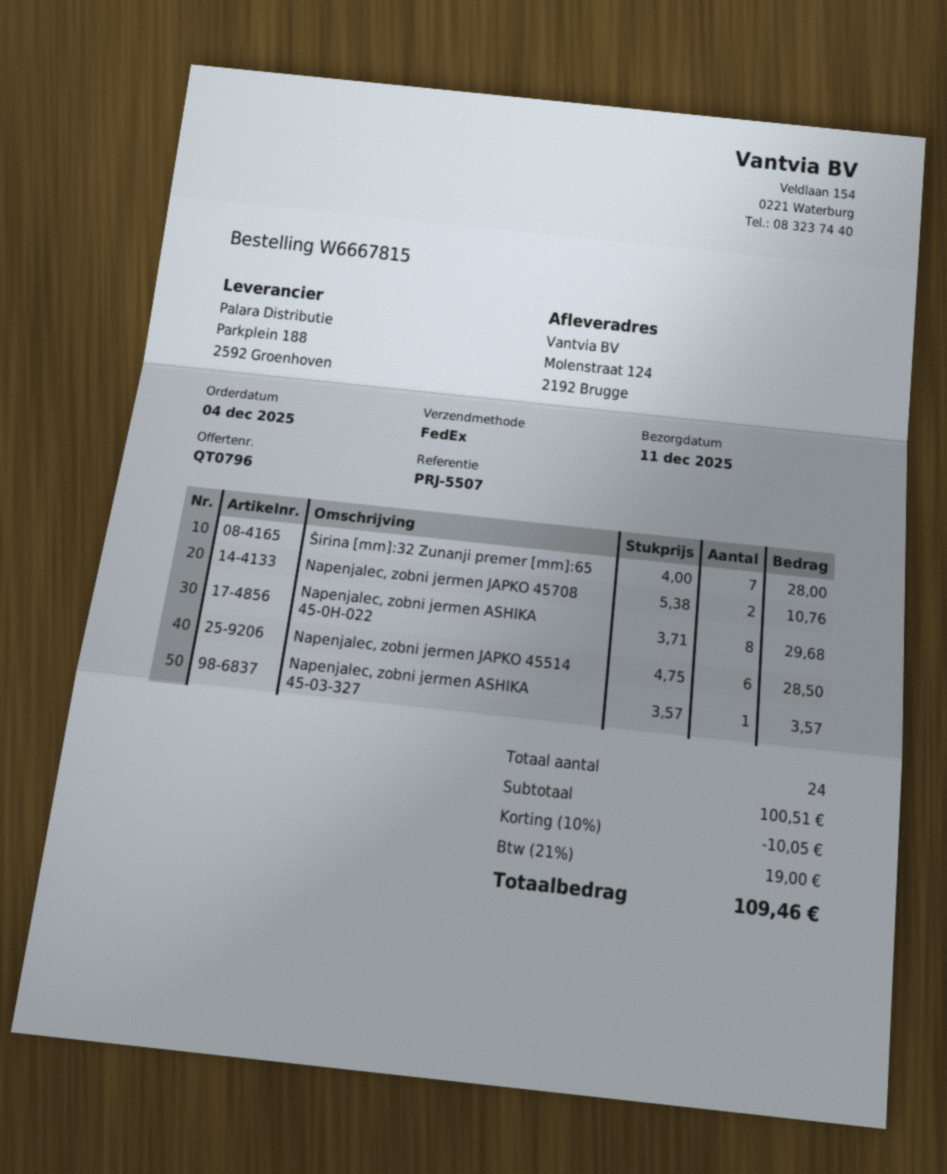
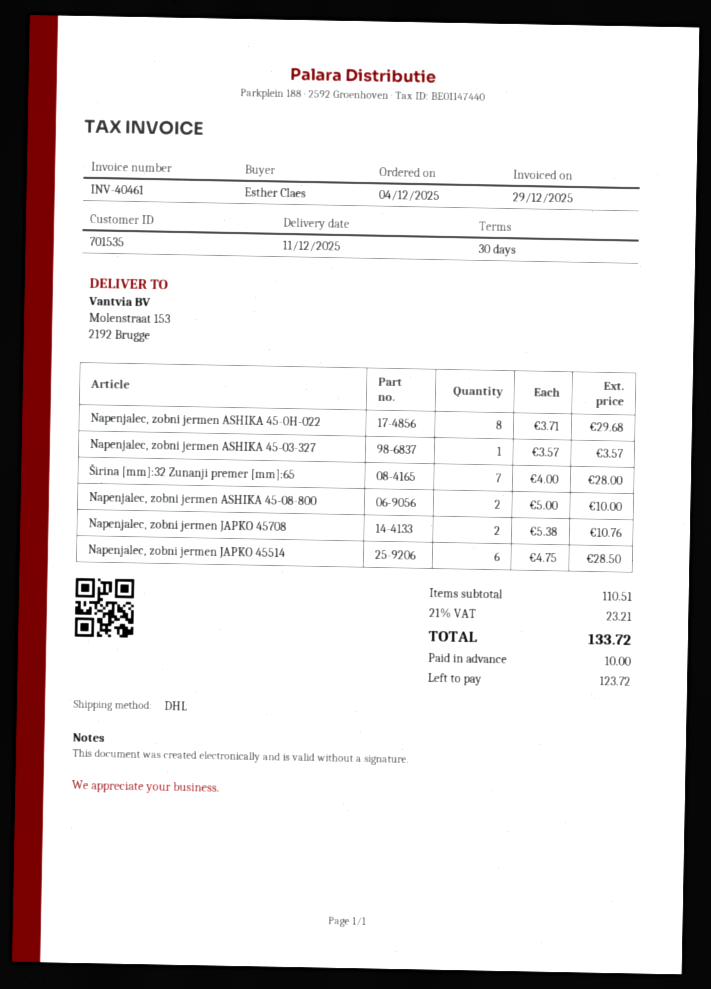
shipping method: FedEx -> DHL
ship to: Molenstraat 124, 2192 Brugge -> Molenstraat 153, 2192 Brugge
Napenjalec, zobni jermen ASHIKA 45-08-800: none -> 2 x 5.00 = 10.00
subtotal: 100.51 -> 110.51
discount: 10% = 10.05 -> none
tax: 21% = 19.00 -> 21% = 23.21
total: 109.46 -> 133.72

